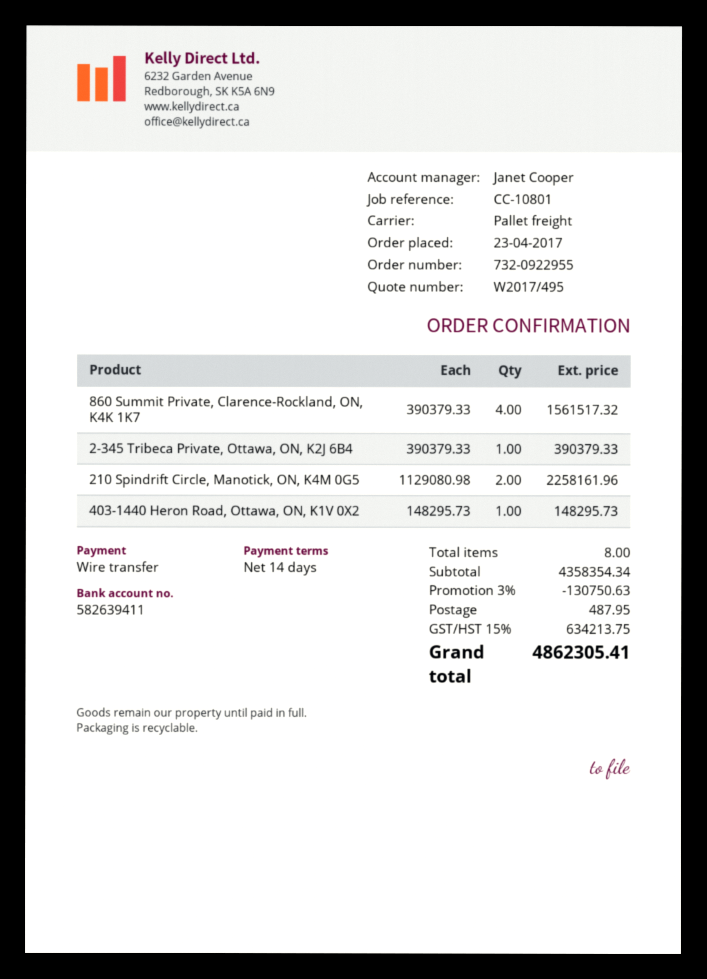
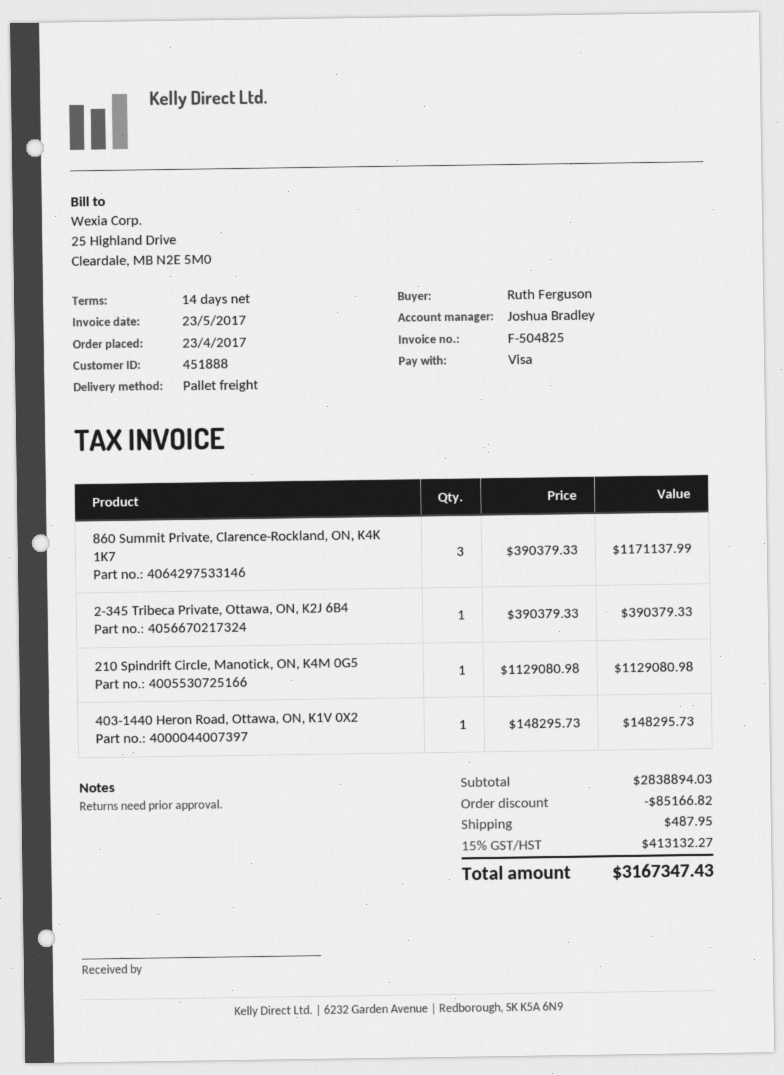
sales rep: Janet Cooper -> Joshua Bradley
payment method: bank transfer -> Visa
860 Summit Private, Clarence-Rockland, ON, K4K 1K7: 4 x 390379.33 = 1561517.32 -> 3 x 390379.33 = 1171137.99
210 Spindrift Circle, Manotick, ON, K4M 0G5: 2 x 1129080.98 = 2258161.96 -> 1 x 1129080.98 = 1129080.98
subtotal: 4358354.34 -> 2838894.03
discount: 130750.63 -> 85166.82
tax: 15% = 634213.75 -> 15% = 413132.27
total: 4862305.41 -> 3167347.43

